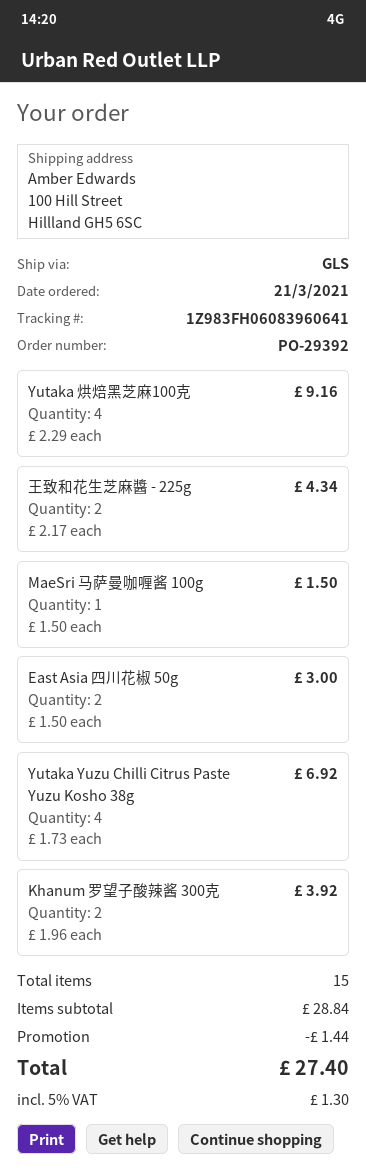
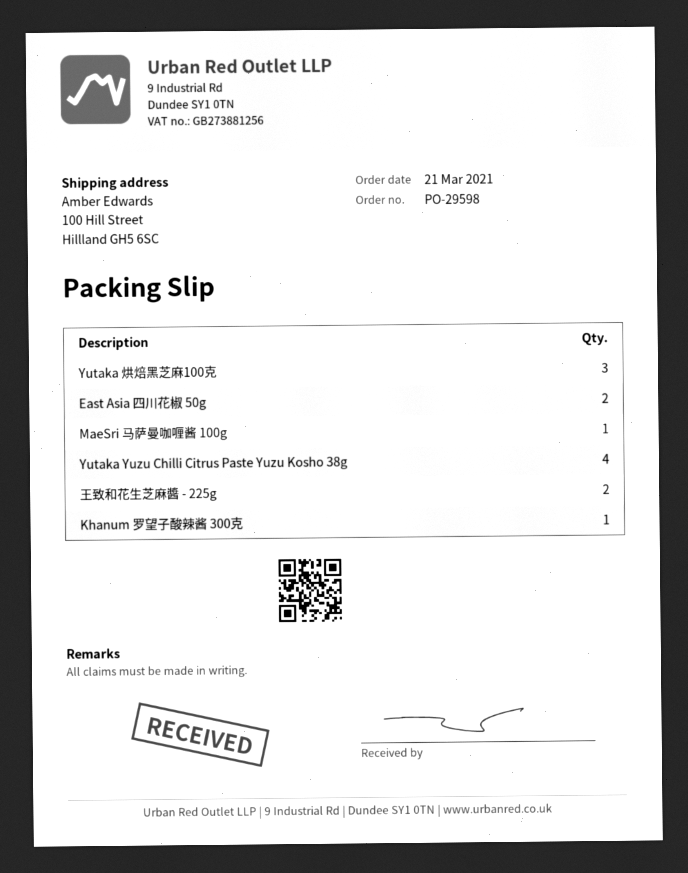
order number: PO-29392 -> PO-29598
Yutaka 烘焙黑芝麻100克: 4 -> 3
Khanum 罗望子酸辣酱 300克: 2 -> 1

